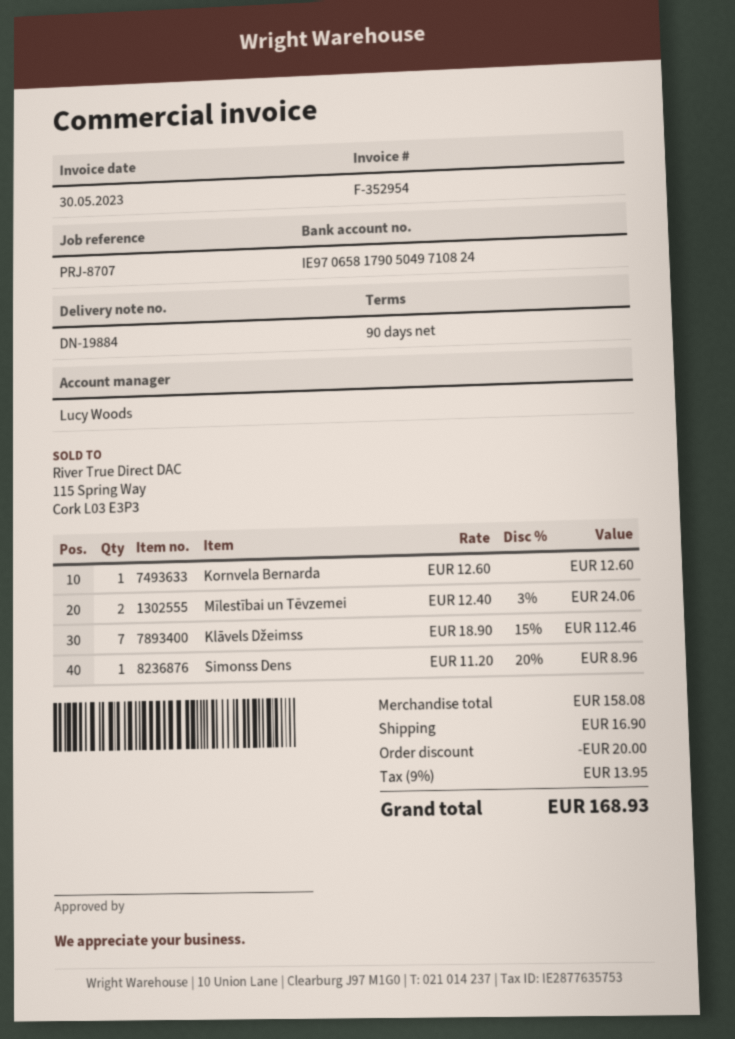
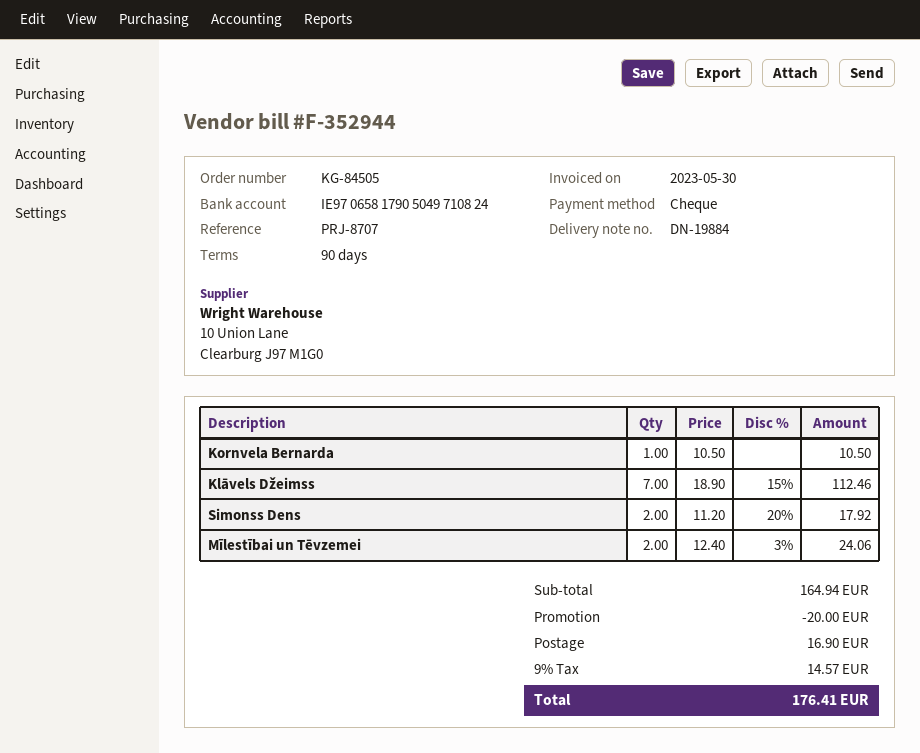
invoice number: F-352954 -> F-352944
Kornvela Bernarda: 1 x 12.60 = 12.60 -> 1 x 10.50 = 10.50
Simonss Dens: 1 x 11.20 - 20% = 8.96 -> 2 x 11.20 - 20% = 17.92
subtotal: 158.08 -> 164.94
tax: 9% = 13.95 -> 9% = 14.57
total: 168.93 -> 176.41

